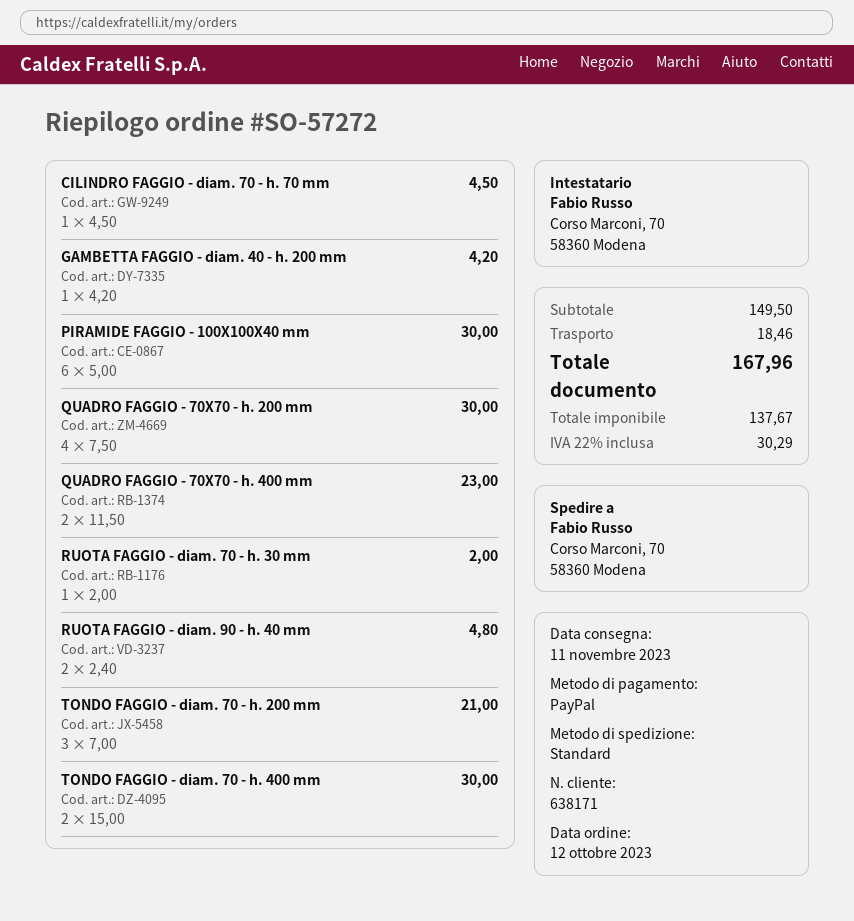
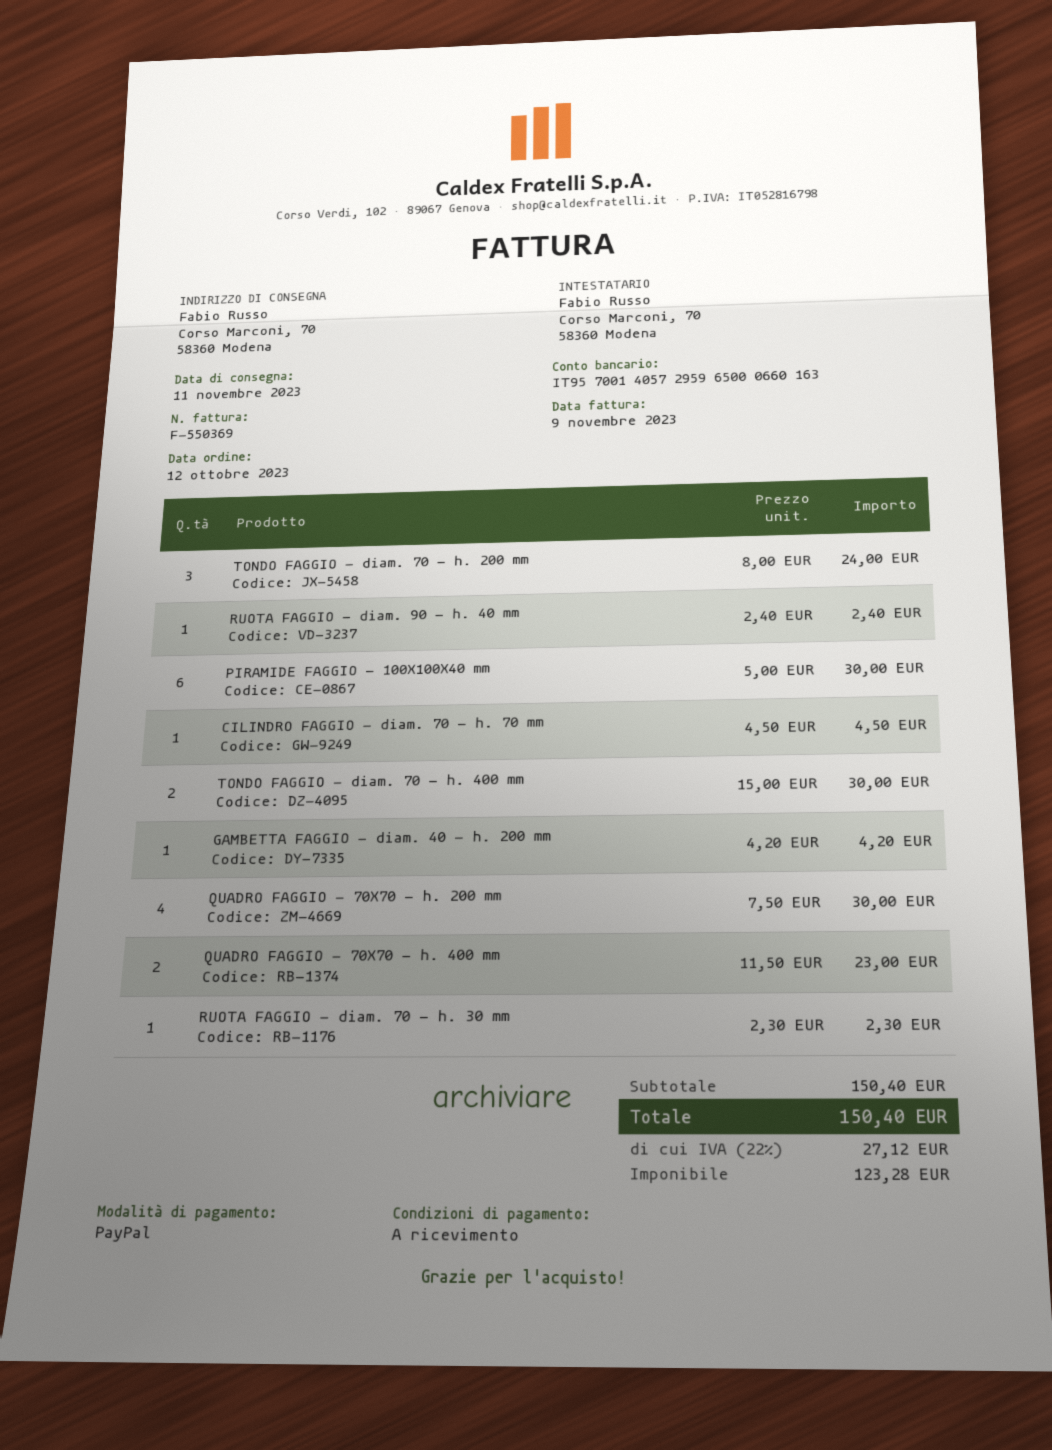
RUOTA FAGGIO - diam. 70 - h. 30 mm: 1 x 2.00 = 2.00 -> 1 x 2.30 = 2.30
RUOTA FAGGIO - diam. 90 - h. 40 mm: 2 x 2.40 = 4.80 -> 1 x 2.40 = 2.40
TONDO FAGGIO - diam. 70 - h. 200 mm: 3 x 7.00 = 21.00 -> 3 x 8.00 = 24.00
subtotal: 149.50 -> 150.40
shipping: 18.46 -> none
net: 137.67 -> 123.28
tax: 22% = 30.29 -> 22% = 27.12
total: 167.96 -> 150.40

